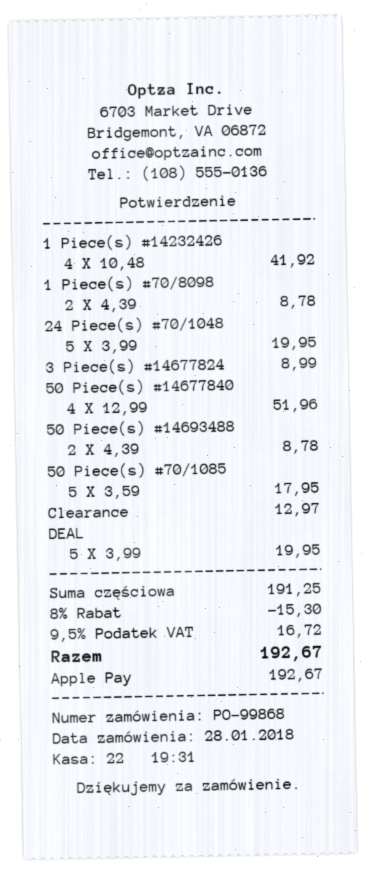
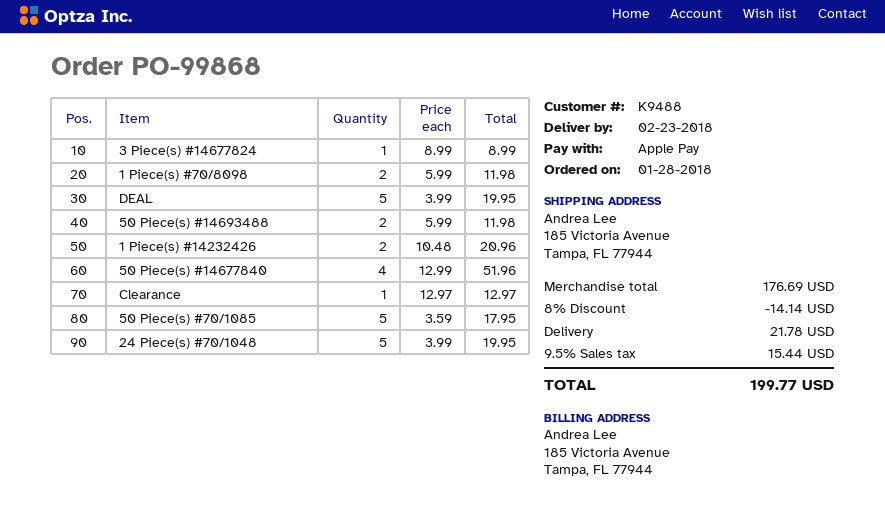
1 Piece(s) #14232426: 4 x 10.48 = 41.92 -> 2 x 10.48 = 20.96
1 Piece(s) #70/8098: 2 x 4.39 = 8.78 -> 2 x 5.99 = 11.98
50 Piece(s) #14693488: 2 x 4.39 = 8.78 -> 2 x 5.99 = 11.98
subtotal: 191.25 -> 176.69
discount: 8% = 15.30 -> 8% = 14.14
shipping: none -> 21.78
tax: 9.5% = 16.72 -> 9.5% = 15.44
total: 192.67 -> 199.77

